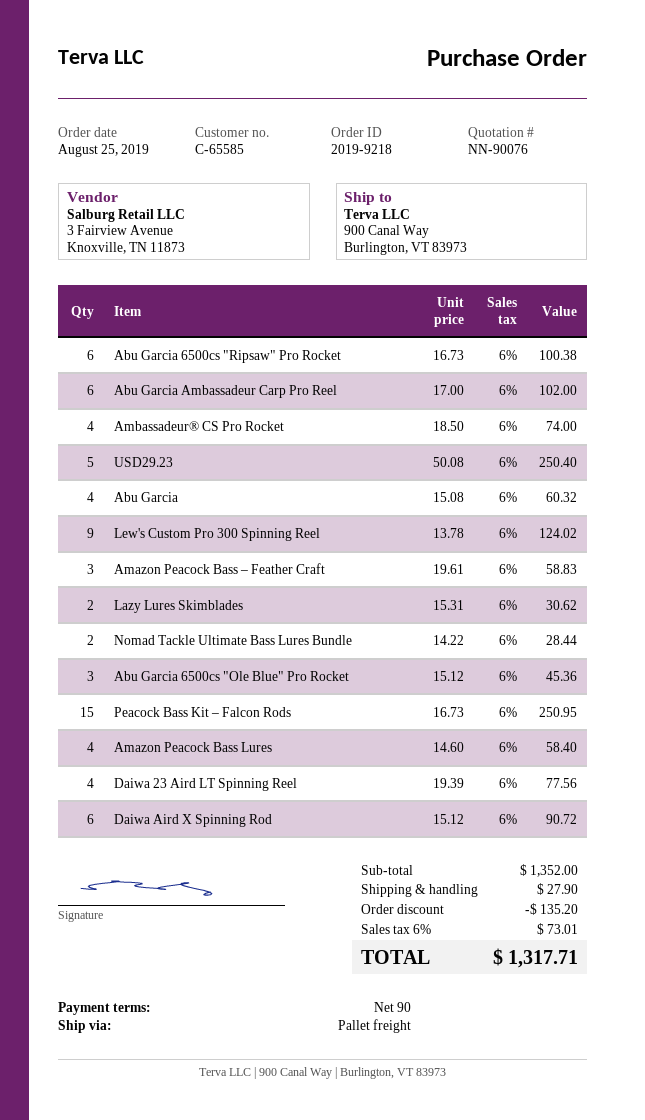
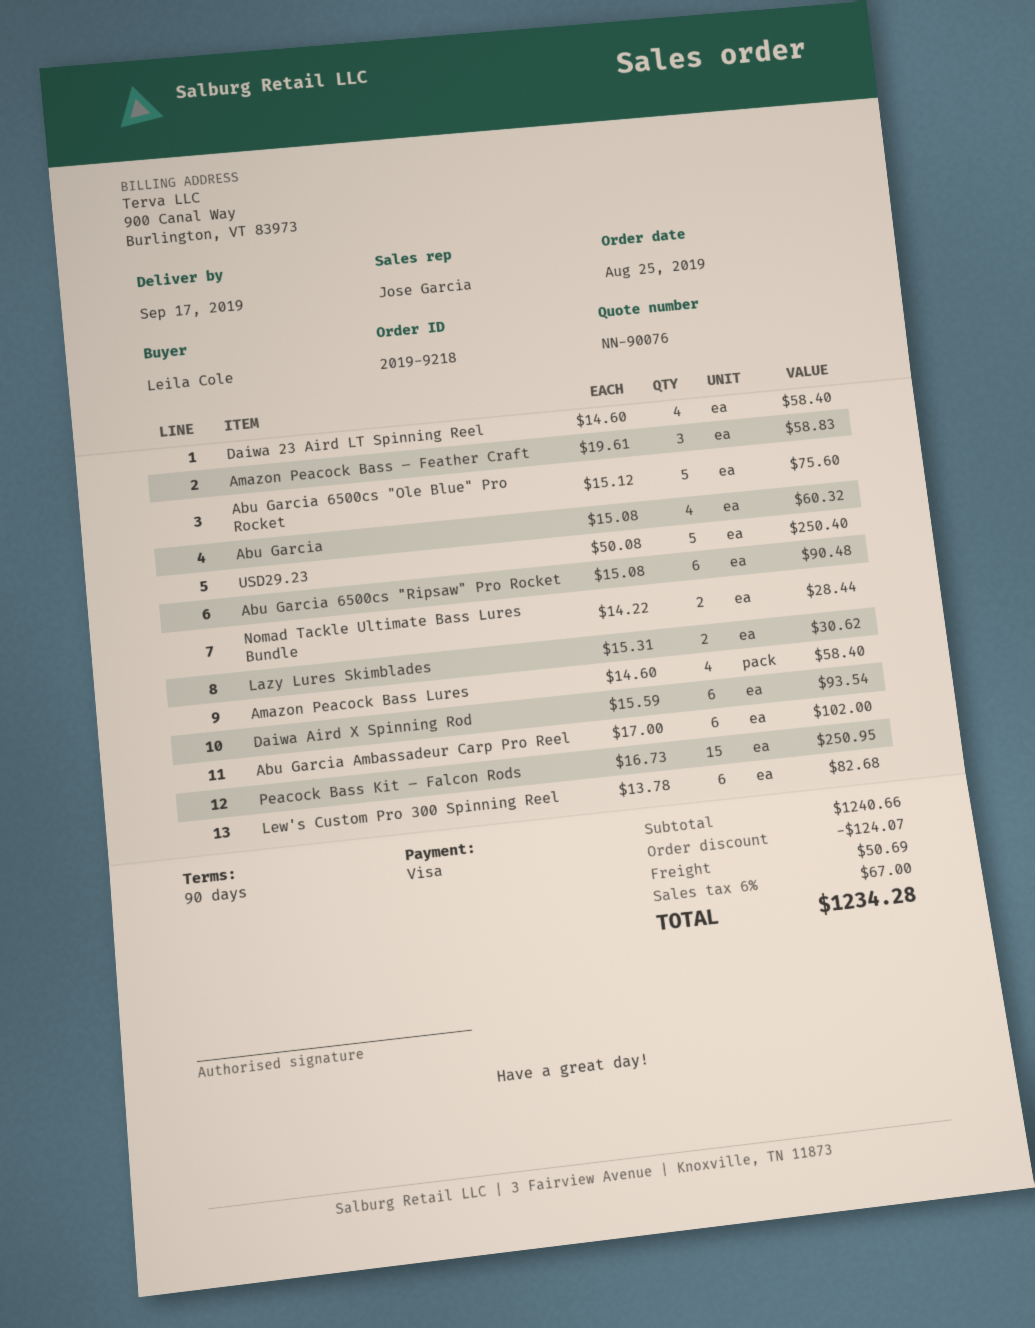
Abu Garcia 6500cs "Ripsaw" Pro Rocket: 6 x 16.73 = 100.38 -> 6 x 15.08 = 90.48
Ambassadeur® CS Pro Rocket: 4 x 18.50 = 74.00 -> none
Lew's Custom Pro 300 Spinning Reel: 9 x 13.78 = 124.02 -> 6 x 13.78 = 82.68
Abu Garcia 6500cs "Ole Blue" Pro Rocket: 3 x 15.12 = 45.36 -> 5 x 15.12 = 75.60
Daiwa 23 Aird LT Spinning Reel: 4 x 19.39 = 77.56 -> 4 x 14.60 = 58.40
Daiwa Aird X Spinning Rod: 6 x 15.12 = 90.72 -> 6 x 15.59 = 93.54
subtotal: 1352.00 -> 1240.66
discount: 135.20 -> 124.07
shipping: 27.90 -> 50.69
tax: 6% = 73.01 -> 6% = 67.00
total: 1317.71 -> 1234.28

